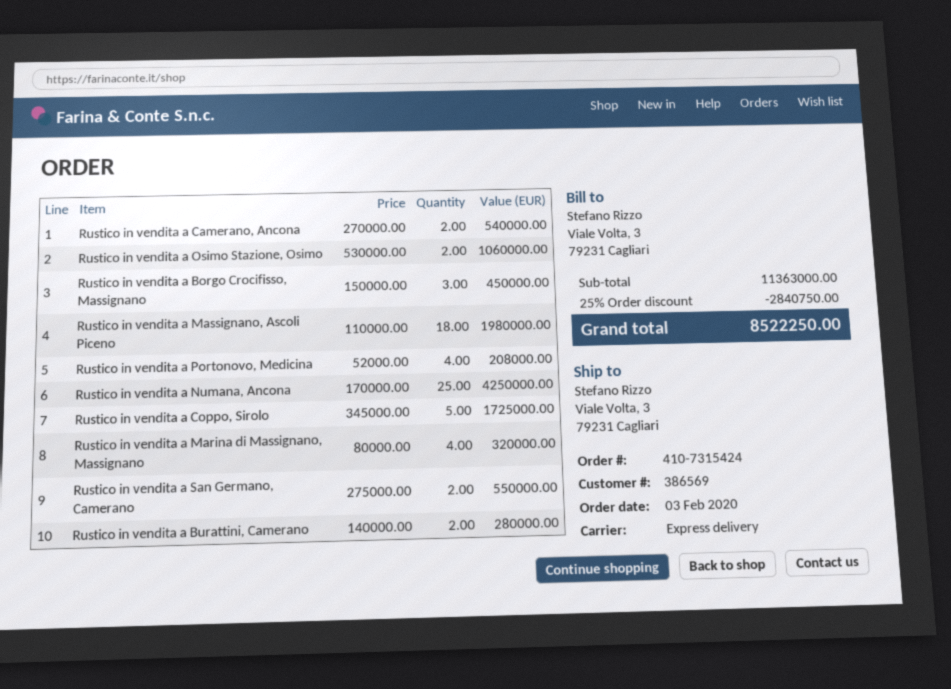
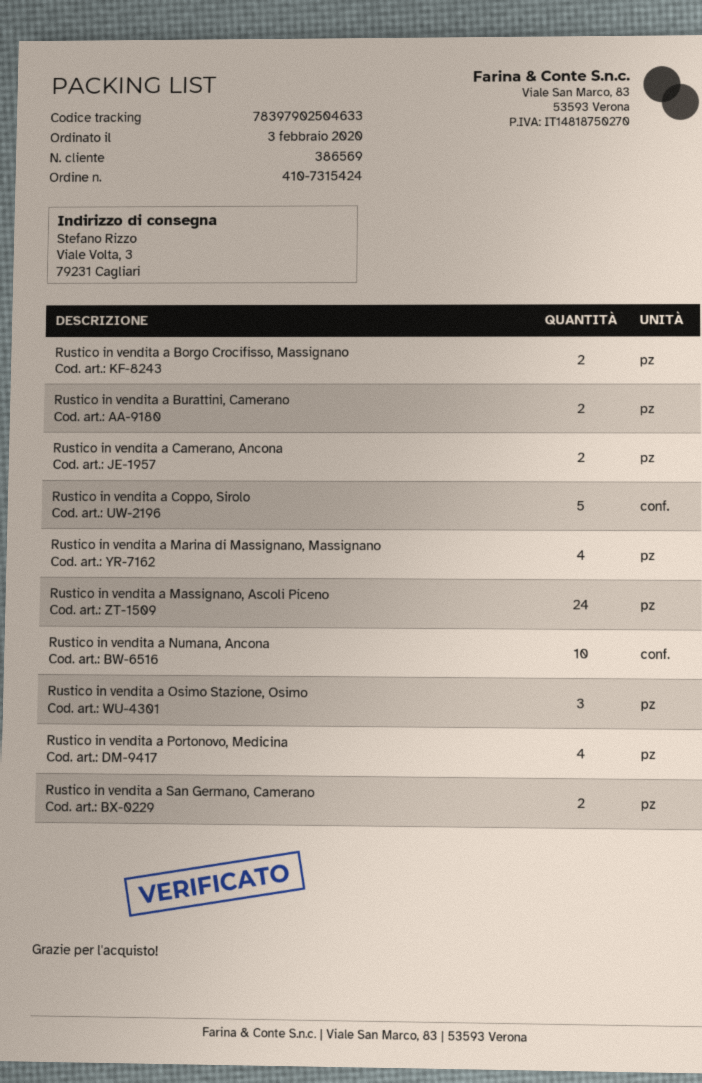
Rustico in vendita a Osimo Stazione, Osimo: 2 -> 3
Rustico in vendita a Borgo Crocifisso, Massignano: 3 -> 2
Rustico in vendita a Massignano, Ascoli Piceno: 18 -> 24
Rustico in vendita a Numana, Ancona: 25 -> 10

